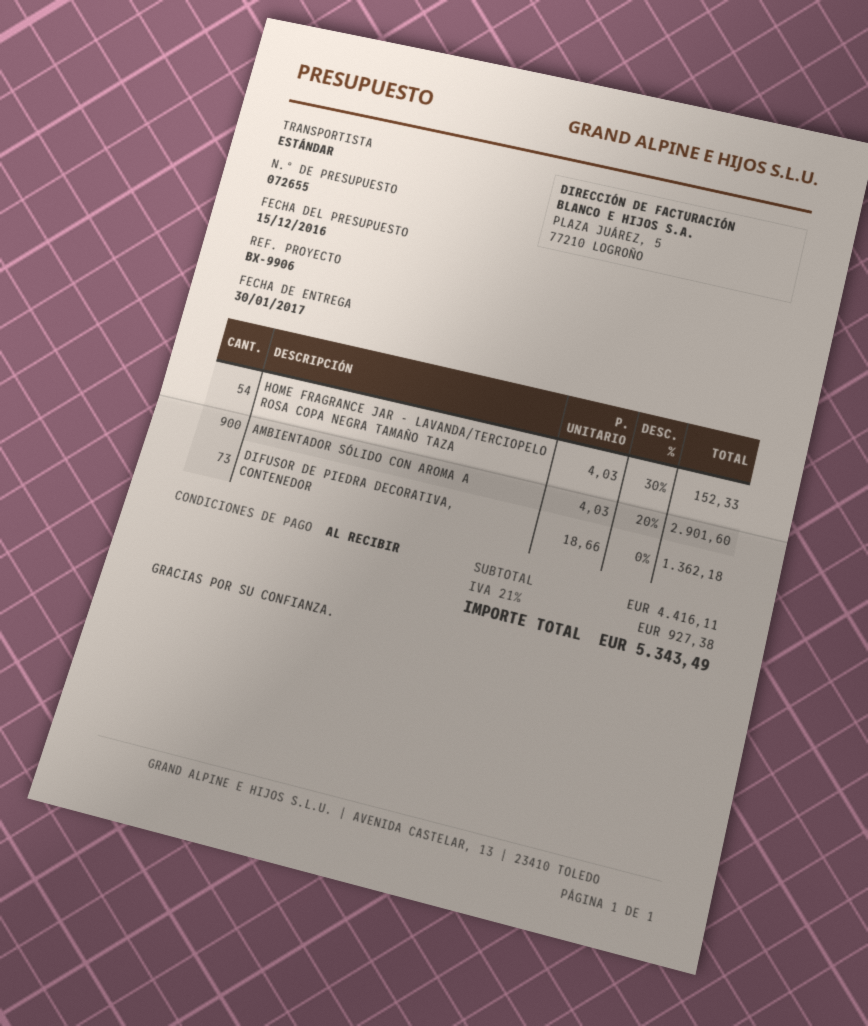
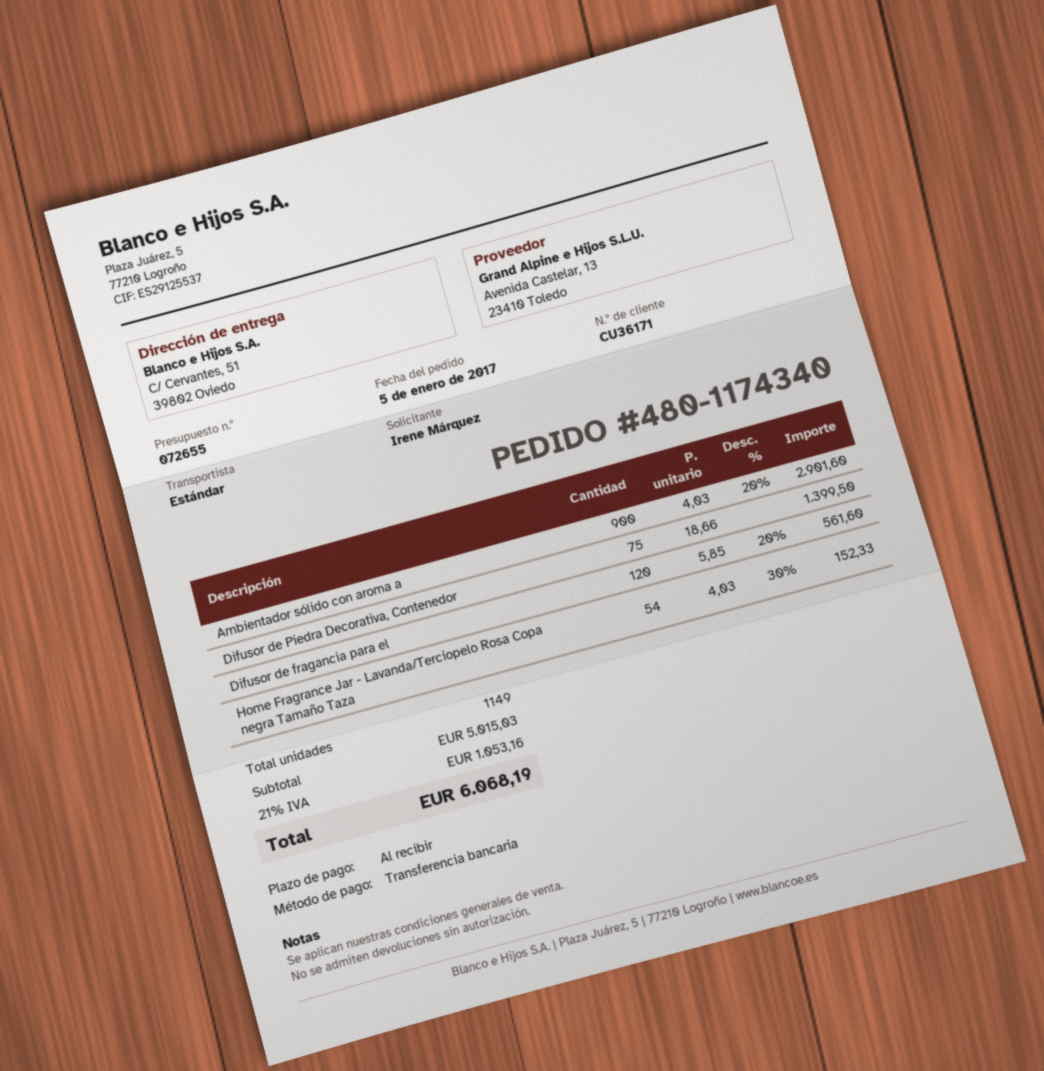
DIFUSOR DE PIEDRA DECORATIVA, CONTENEDOR: 73 x 18.66 = 1362.18 -> 75 x 18.66 = 1399.50
Difusor de fragancia para el: none -> 120 x 5.85 - 20% = 561.60
subtotal: 4416.11 -> 5015.03
tax: 21% = 927.38 -> 21% = 1053.16
total: 5343.49 -> 6068.19

